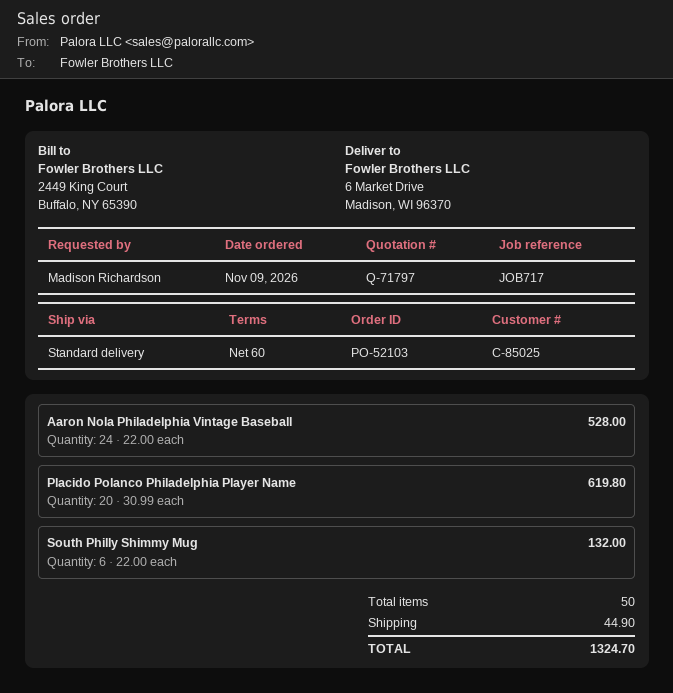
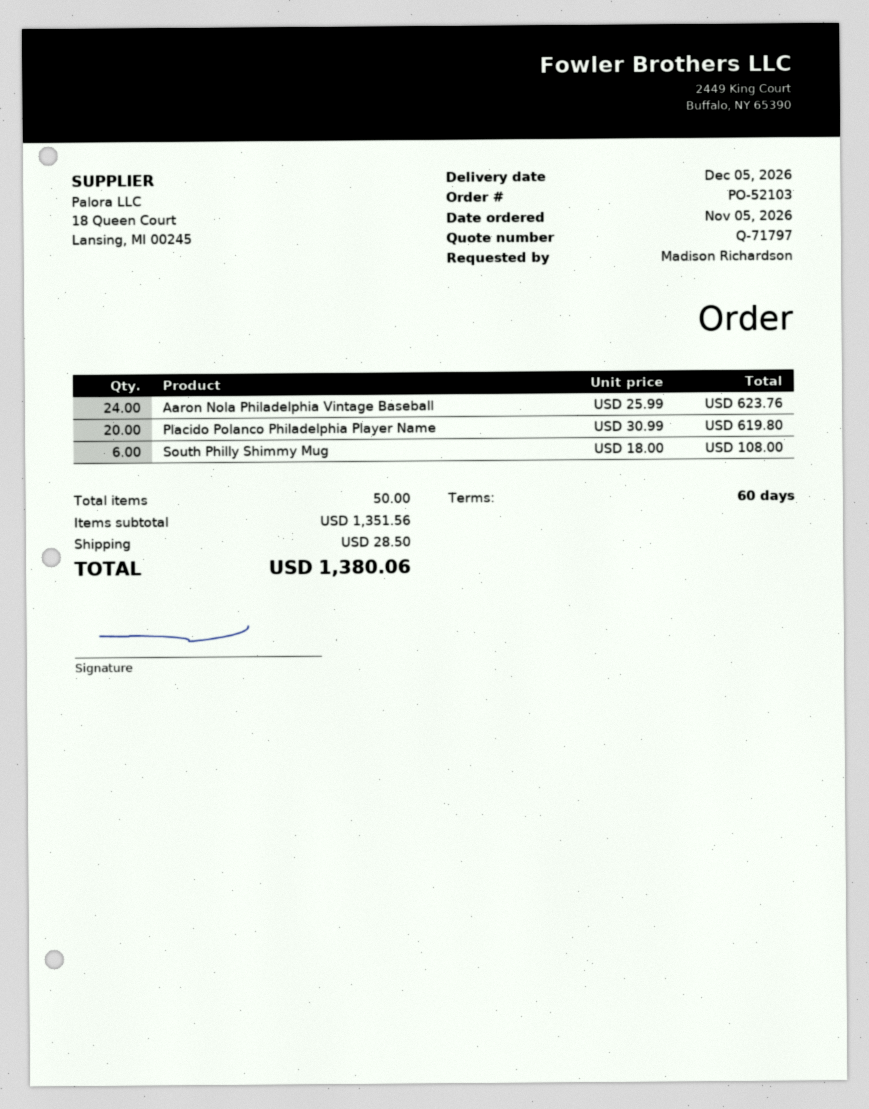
order date: 2026-11-09 -> 2026-11-05
Aaron Nola Philadelphia Vintage Baseball: 24 x 22.00 = 528.00 -> 24 x 25.99 = 623.76
South Philly Shimmy Mug: 6 x 22.00 = 132.00 -> 6 x 18.00 = 108.00
shipping: 44.90 -> 28.50
total: 1324.70 -> 1380.06

